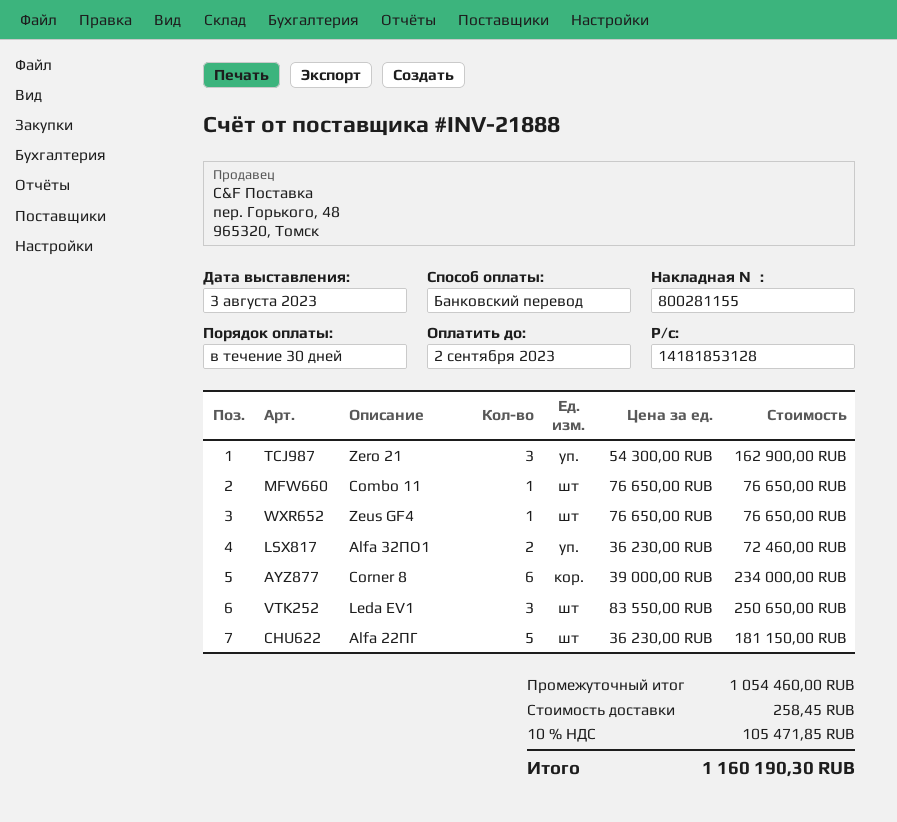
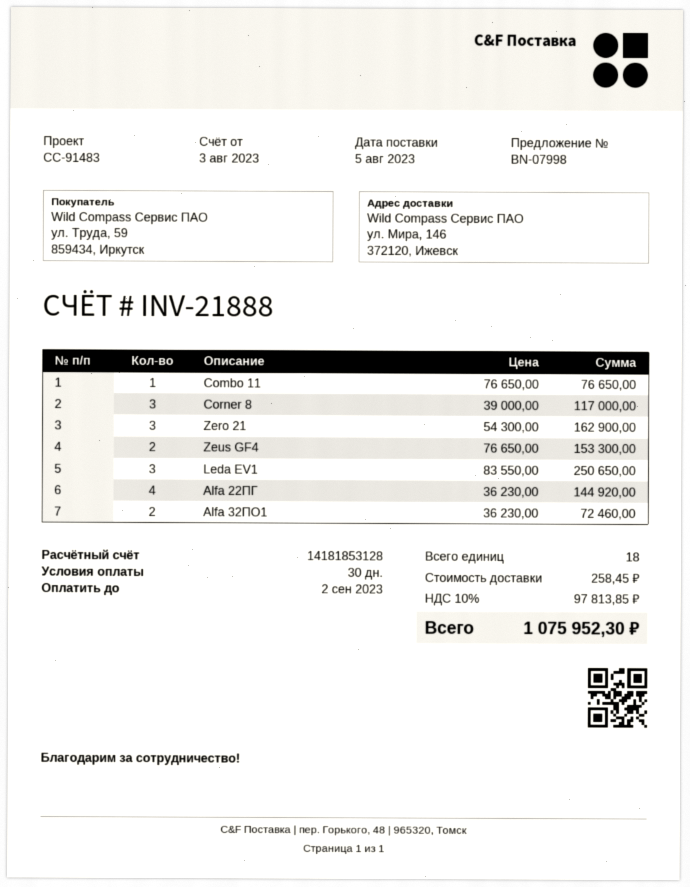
Zeus GF4: 1 x 76650.00 = 76650.00 -> 2 x 76650.00 = 153300.00
Corner 8: 6 x 39000.00 = 234000.00 -> 3 x 39000.00 = 117000.00
Alfa 22ПГ: 5 x 36230.00 = 181150.00 -> 4 x 36230.00 = 144920.00
tax: 10% = 105471.85 -> 10% = 97813.85
total: 1160190.30 -> 1075952.30

